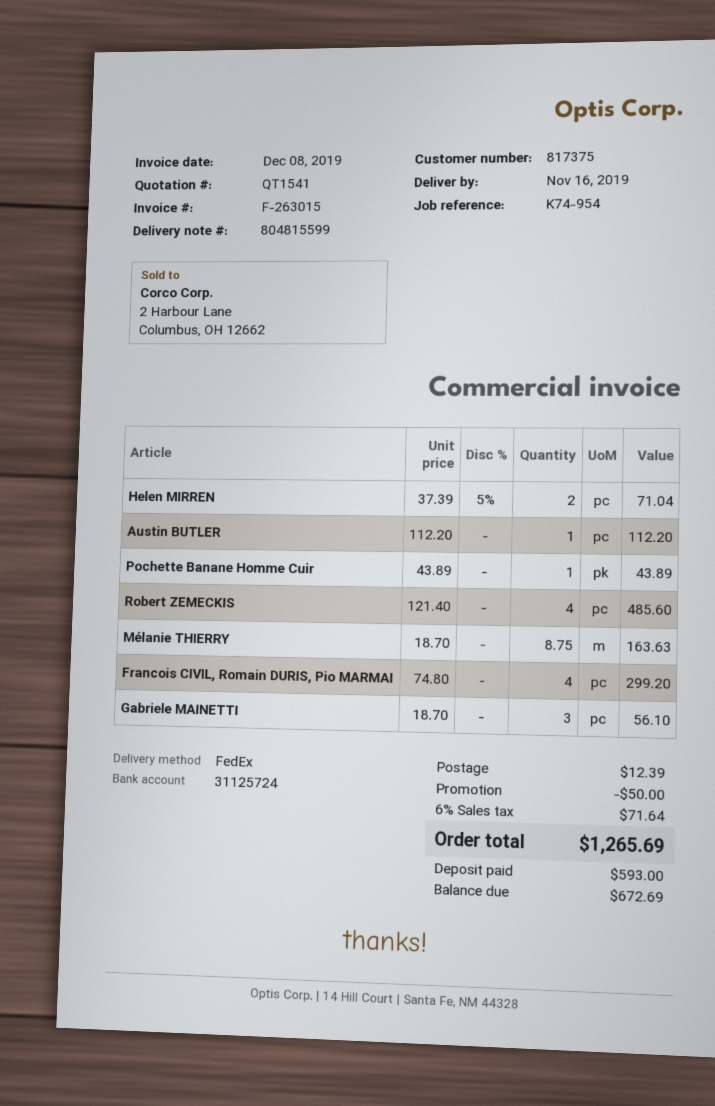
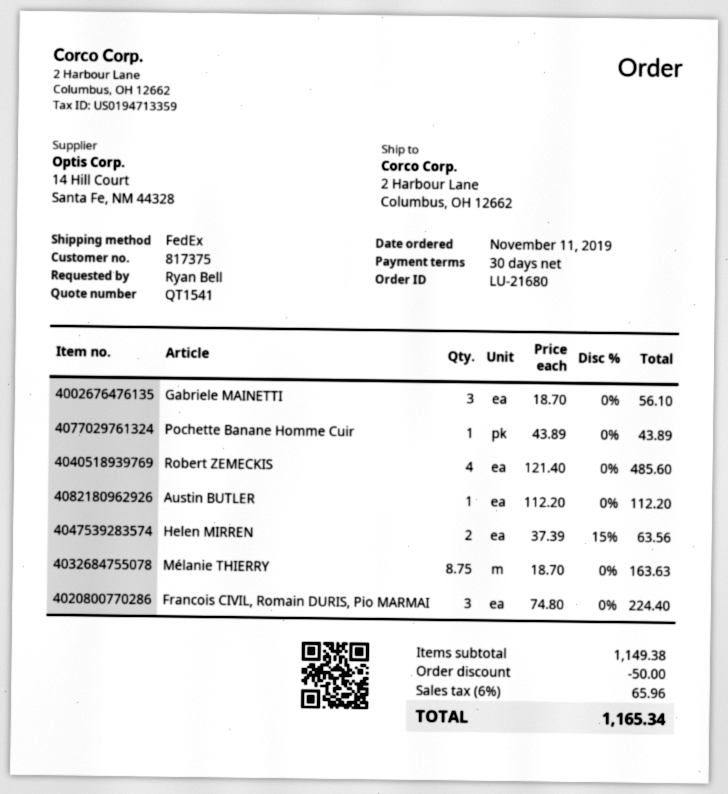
Helen MIRREN: 2 x 37.39 - 5% = 71.04 -> 2 x 37.39 - 15% = 63.56
Francois CIVIL, Romain DURIS, Pio MARMAI: 4 x 74.80 = 299.20 -> 3 x 74.80 = 224.40
shipping: 12.39 -> none
tax: 6% = 71.64 -> 6% = 65.96
total: 1265.69 -> 1165.34

